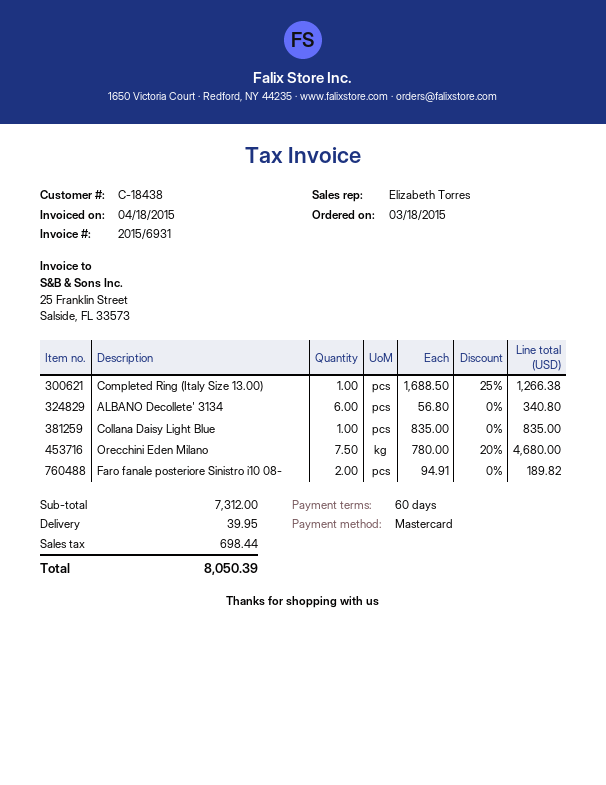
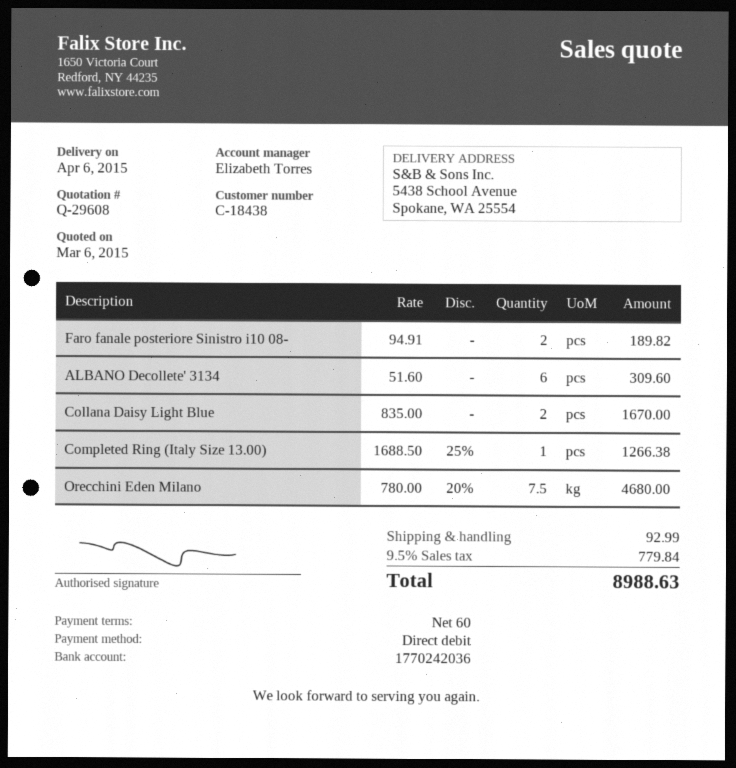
payment method: Mastercard -> direct debit
ALBANO Decollete' 3134: 6 x 56.80 = 340.80 -> 6 x 51.60 = 309.60
Collana Daisy Light Blue: 1 x 835.00 = 835.00 -> 2 x 835.00 = 1670.00
shipping: 39.95 -> 92.99
tax: 698.44 -> 779.84
total: 8050.39 -> 8988.63

